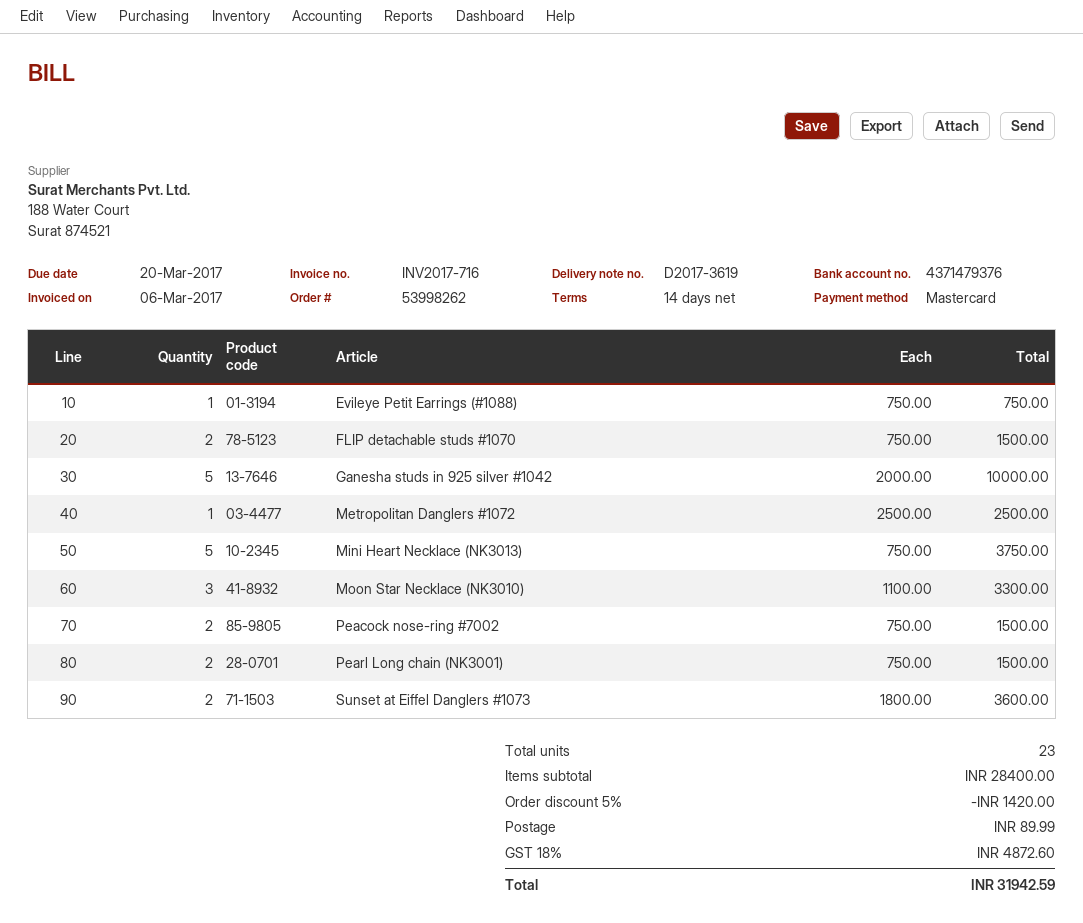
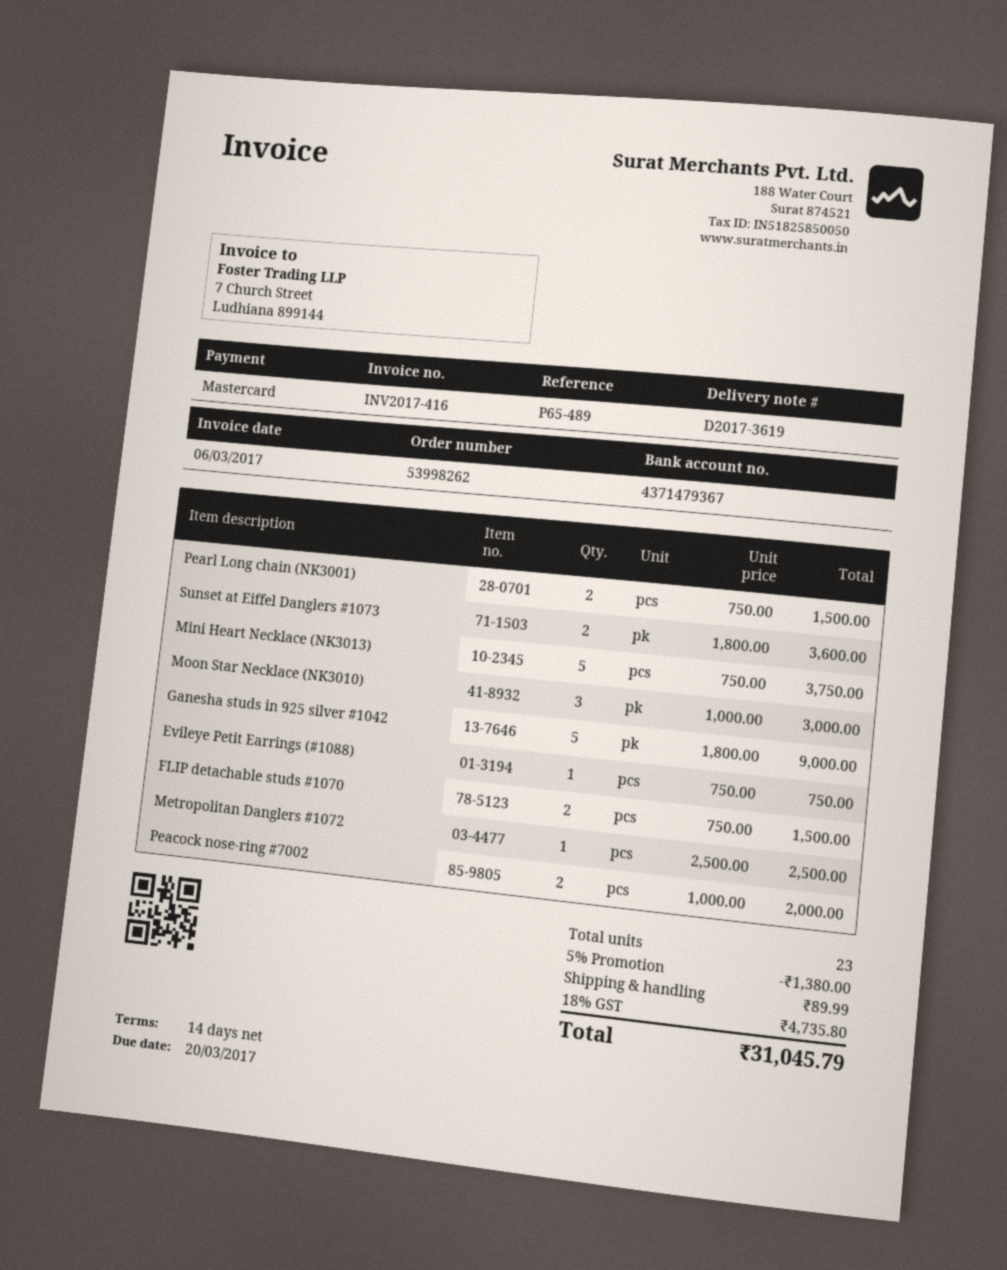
invoice number: INV2017-716 -> INV2017-416
bank account: 4371479376 -> 4371479367
Ganesha studs in 925 silver #1042: 5 x 2000.00 = 10000.00 -> 5 x 1800.00 = 9000.00
Moon Star Necklace (NK3010): 3 x 1100.00 = 3300.00 -> 3 x 1000.00 = 3000.00
Peacock nose-ring #7002: 2 x 750.00 = 1500.00 -> 2 x 1000.00 = 2000.00
discount: 5% = 1420.00 -> 5% = 1380.00
tax: 18% = 4872.60 -> 18% = 4735.80
total: 31942.59 -> 31045.79

